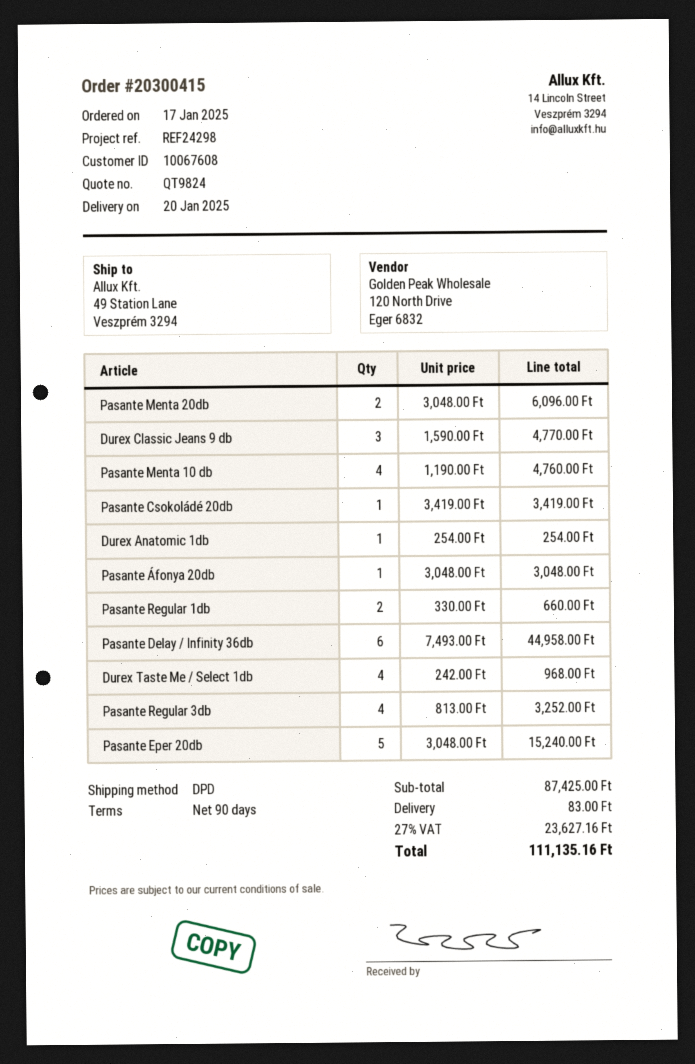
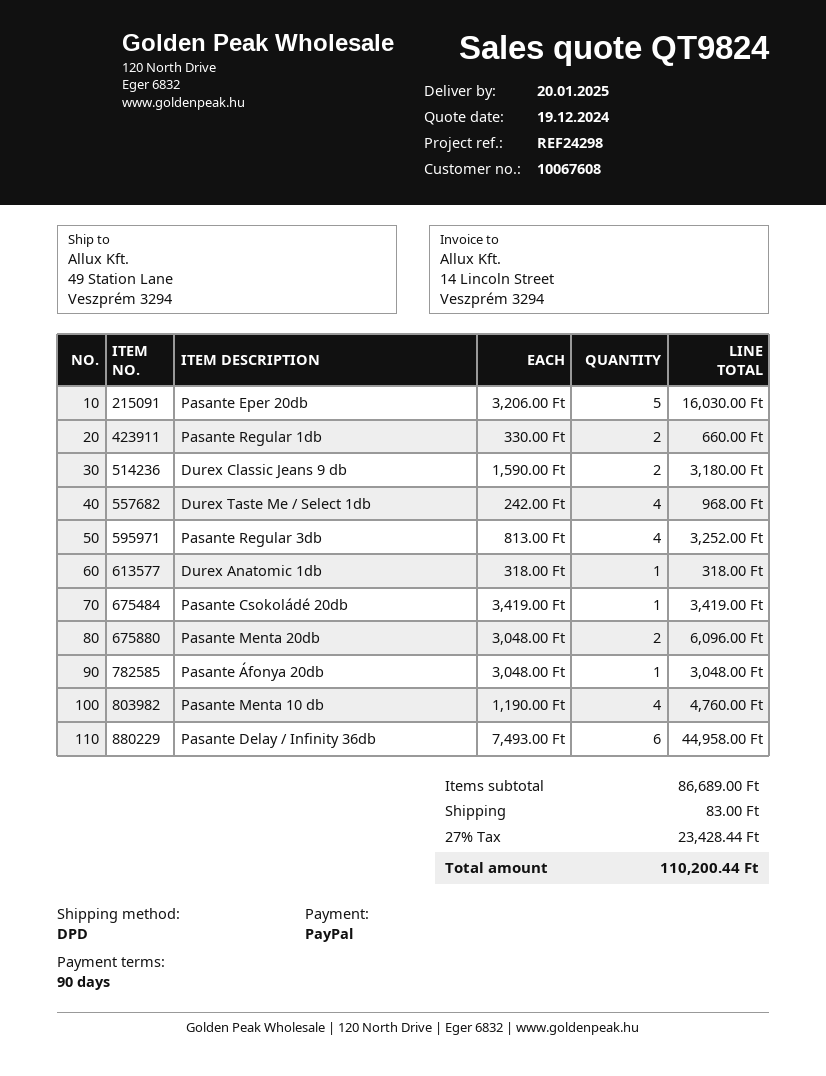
Durex Classic Jeans 9 db: 3 x 1590.00 = 4770.00 -> 2 x 1590.00 = 3180.00
Durex Anatomic 1db: 1 x 254.00 = 254.00 -> 1 x 318.00 = 318.00
Pasante Eper 20db: 5 x 3048.00 = 15240.00 -> 5 x 3206.00 = 16030.00
subtotal: 87425.00 -> 86689.00
tax: 27% = 23627.16 -> 27% = 23428.44
total: 111135.16 -> 110200.44

